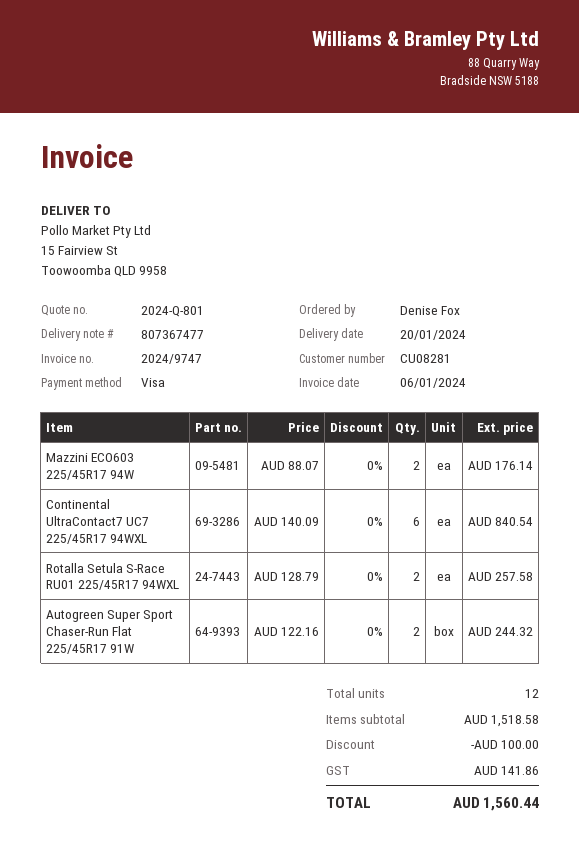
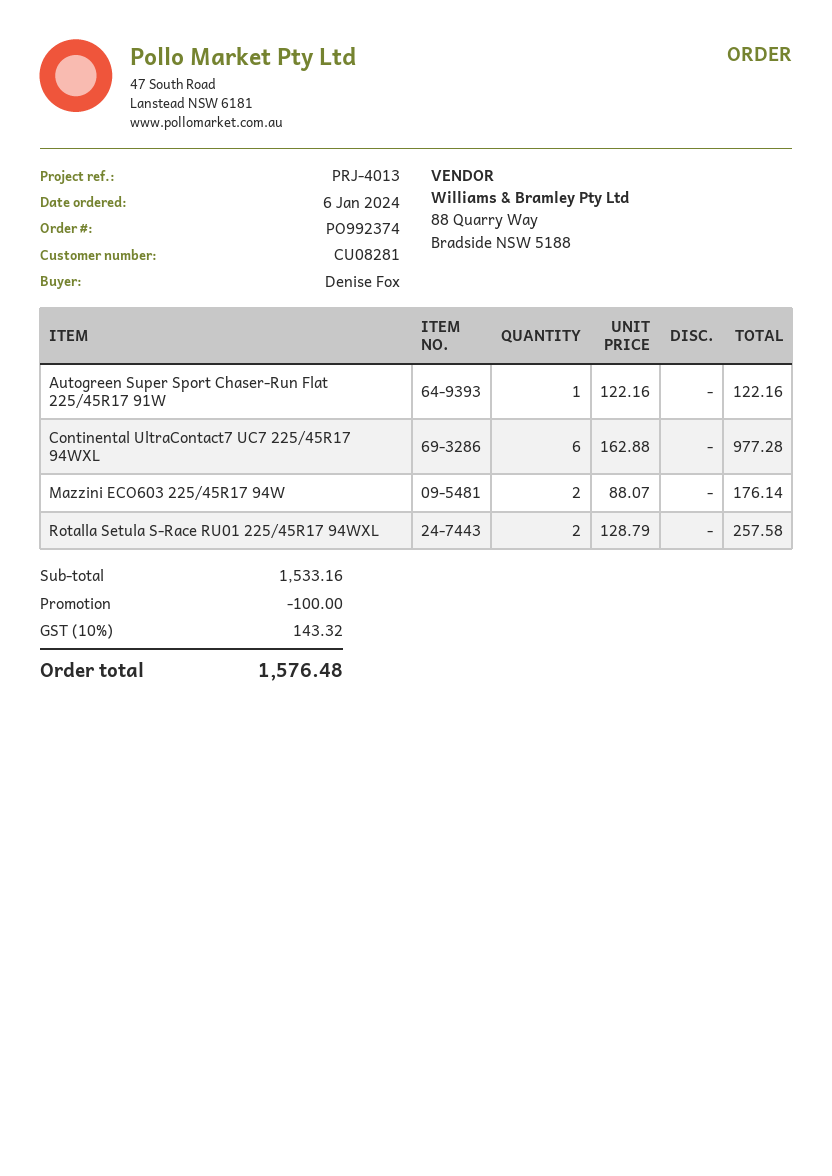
Continental UltraContact7 UC7 225/45R17 94WXL: 6 x 140.09 = 840.54 -> 6 x 162.88 = 977.28
Autogreen Super Sport Chaser-Run Flat 225/45R17 91W: 2 x 122.16 = 244.32 -> 1 x 122.16 = 122.16
subtotal: 1518.58 -> 1533.16
tax: 141.86 -> 143.32
total: 1560.44 -> 1576.48

